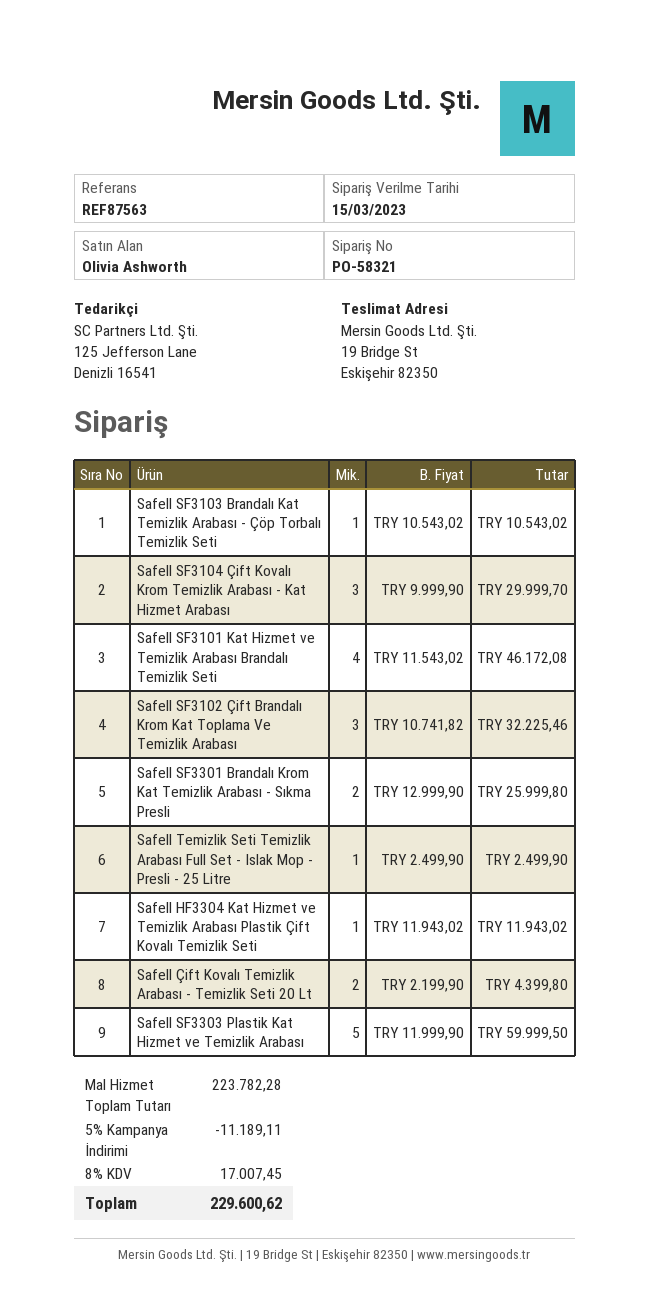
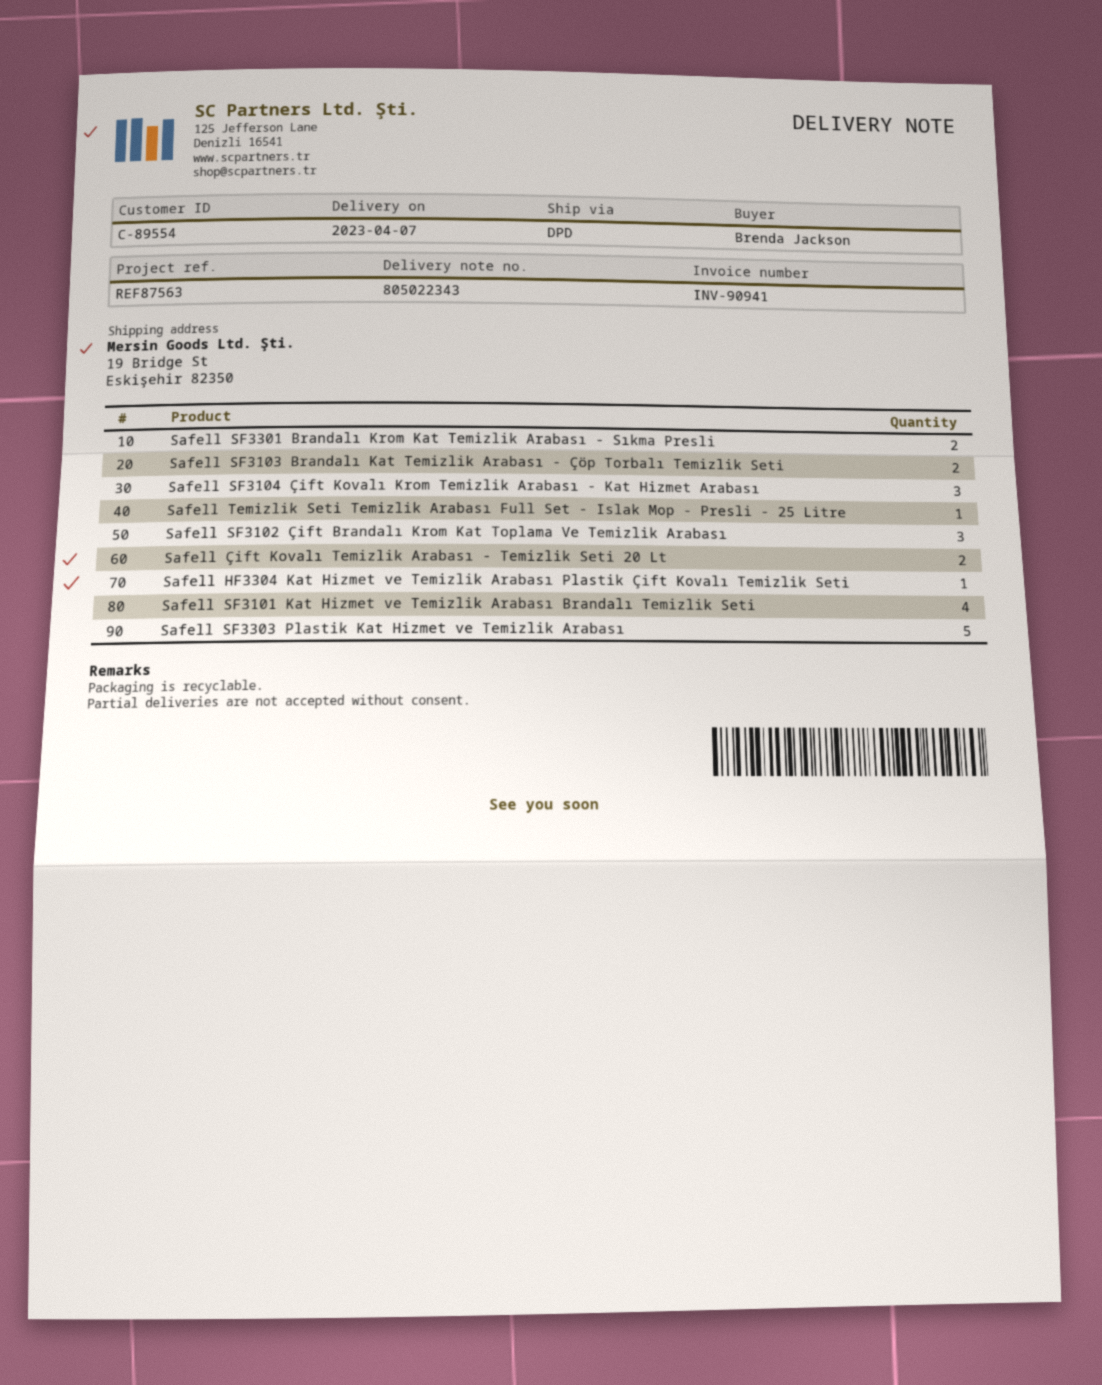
ordered by: Olivia Ashworth -> Brenda Jackson
Safell SF3103 Brandalı Kat Temizlik Arabası - Çöp Torbalı Temizlik Seti: 1 -> 2

